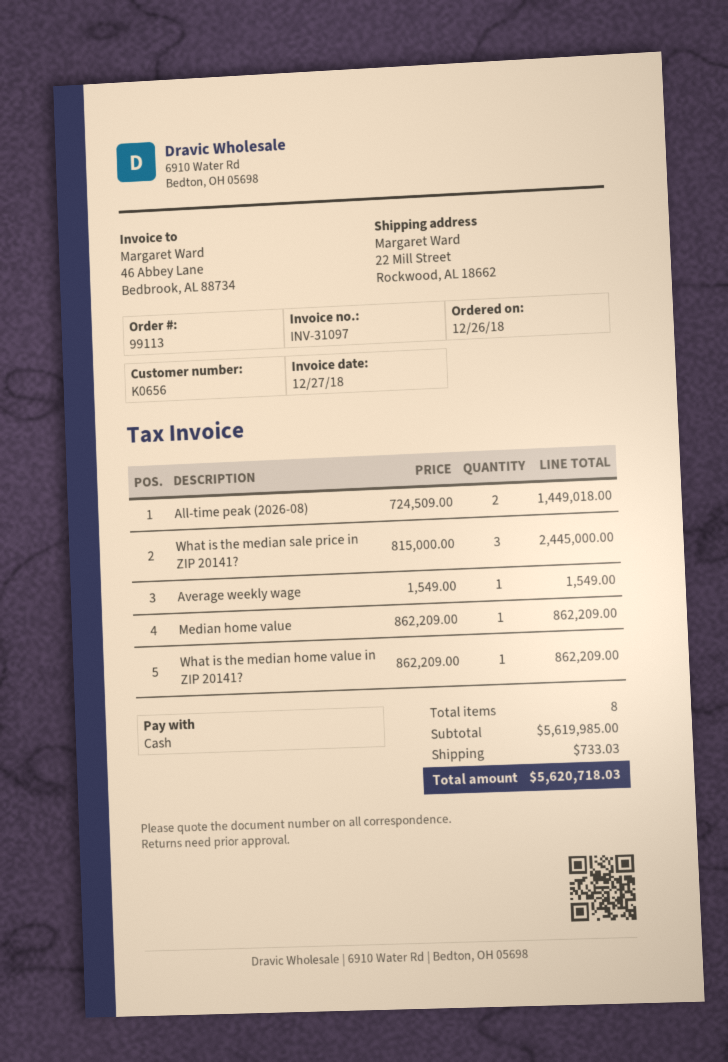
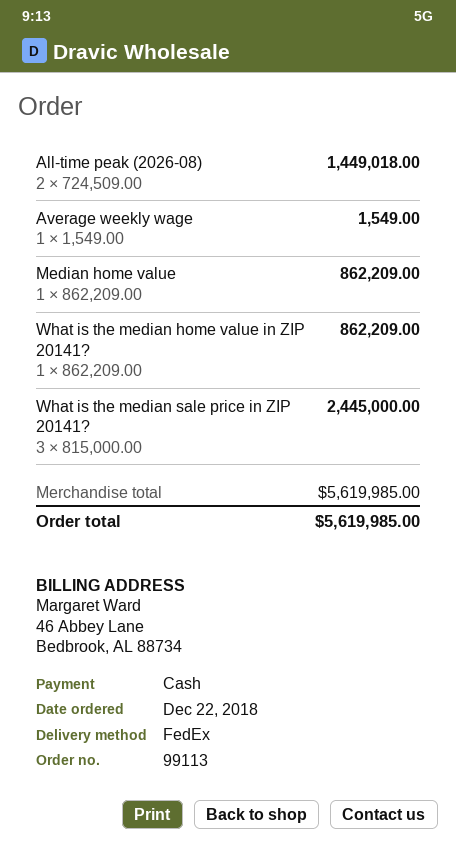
order date: 2018-12-26 -> 2018-12-22
shipping: 733.03 -> none
total: 5620718.03 -> 5619985.00

